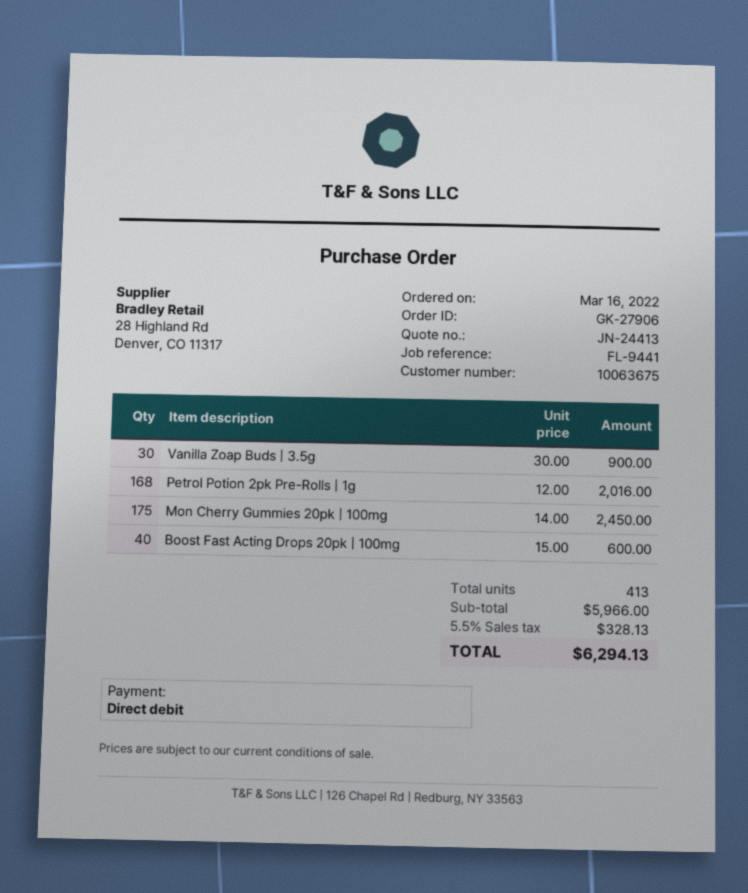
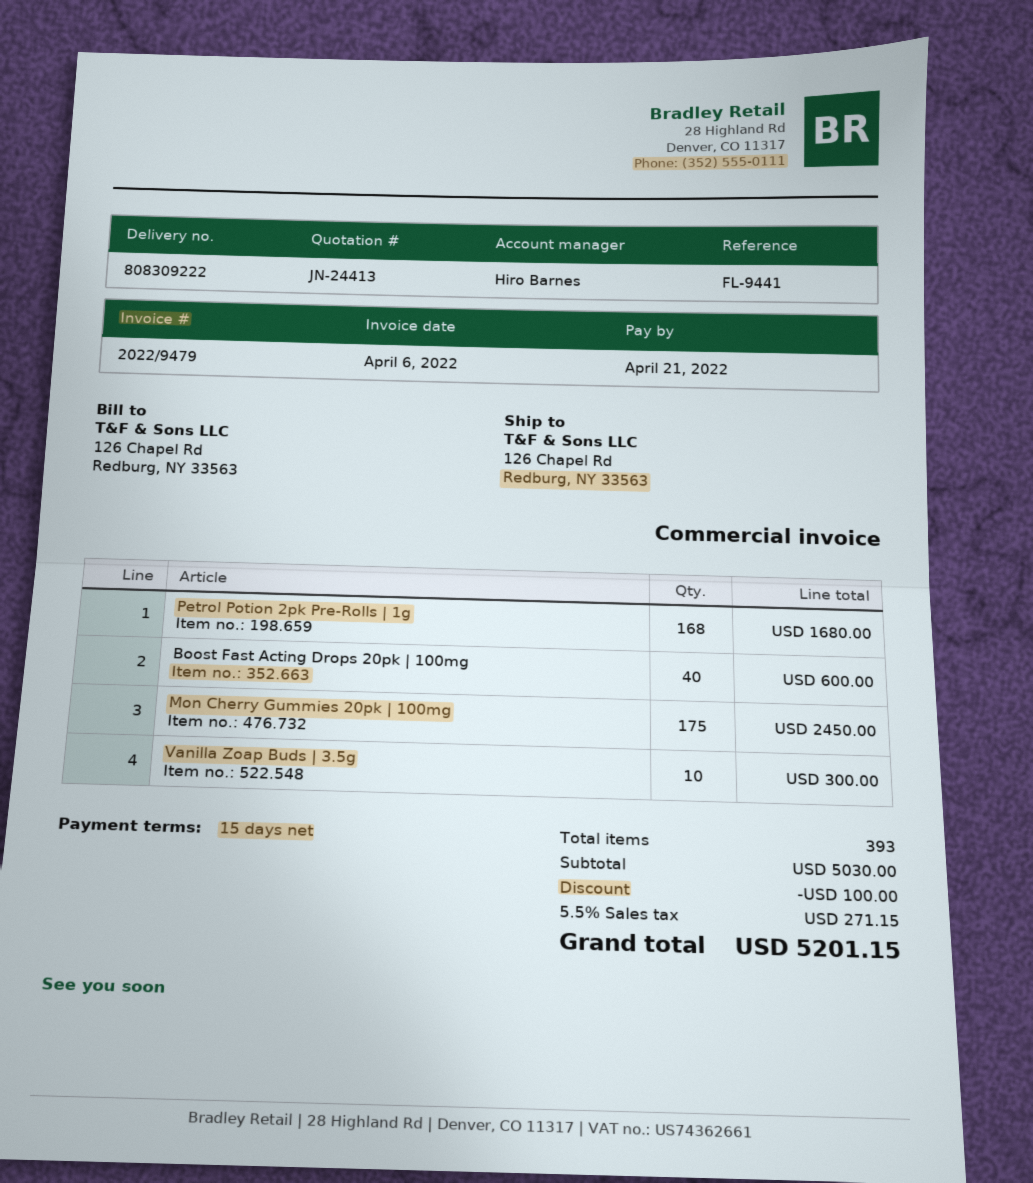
Vanilla Zoap Buds | 3.5g: 30 for 900.00 -> 10 for 300.00
Petrol Potion 2pk Pre-Rolls | 1g: 168 for 2016.00 -> 168 for 1680.00
total quantity: 413 -> 393
subtotal: 5966.00 -> 5030.00
discount: none -> 100.00
tax: 5.5% = 328.13 -> 5.5% = 271.15
total: 6294.13 -> 5201.15

